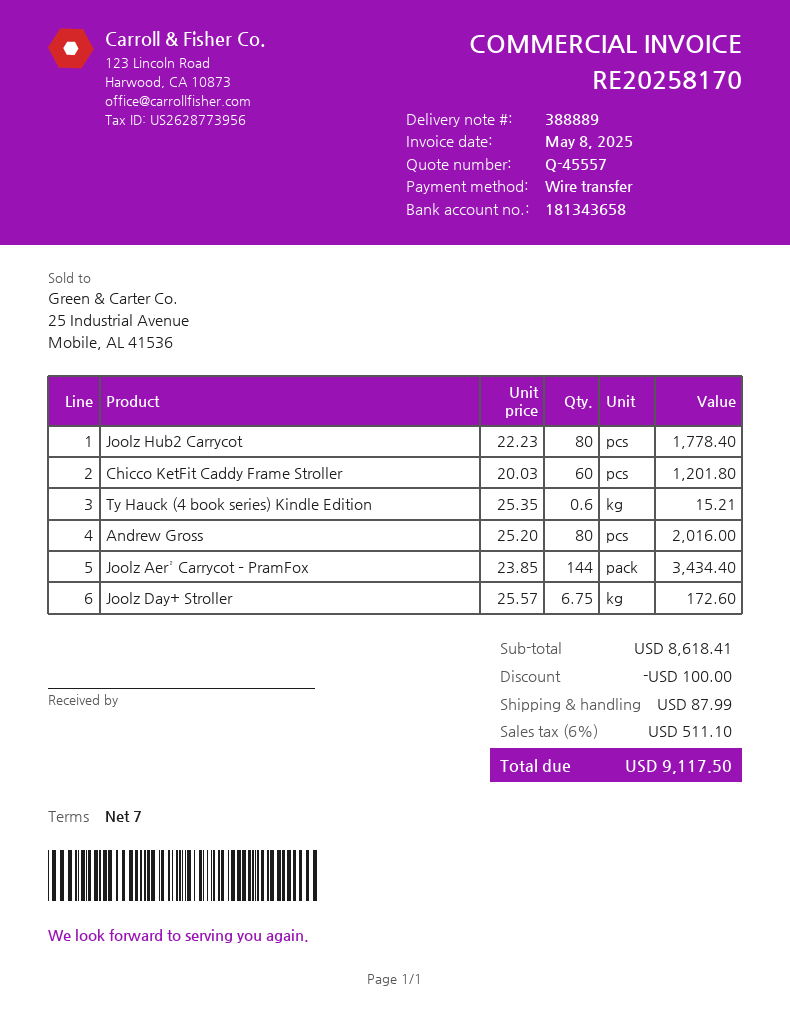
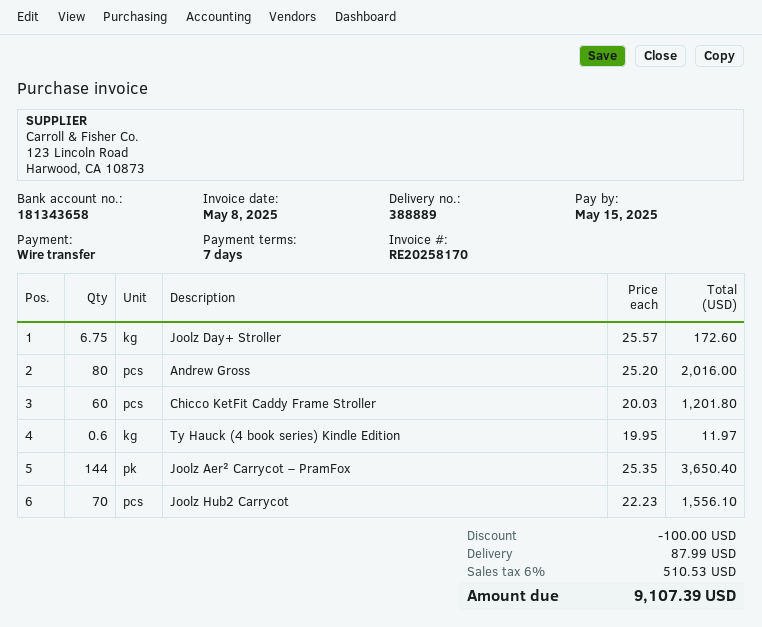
Joolz Hub2 Carrycot: 80 x 22.23 = 1778.40 -> 70 x 22.23 = 1556.10
Ty Hauck (4 book series) Kindle Edition: 0.6 x 25.35 = 15.21 -> 0.6 x 19.95 = 11.97
Joolz Aer² Carrycot – PramFox: 144 x 23.85 = 3434.40 -> 144 x 25.35 = 3650.40
tax: 6% = 511.10 -> 6% = 510.53
total: 9117.50 -> 9107.39

